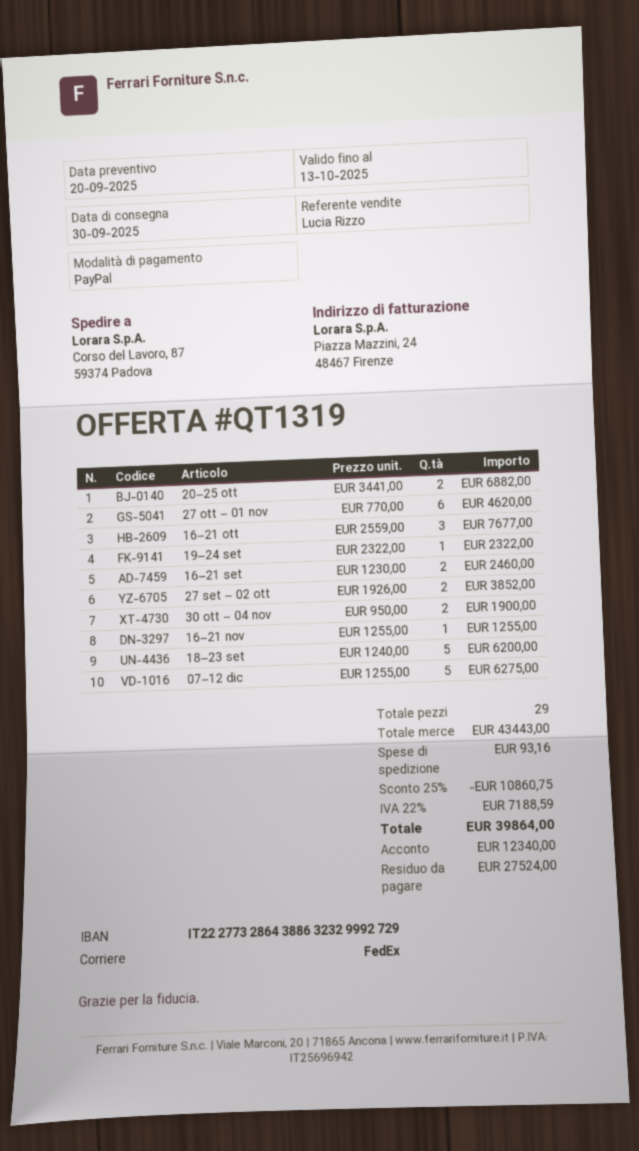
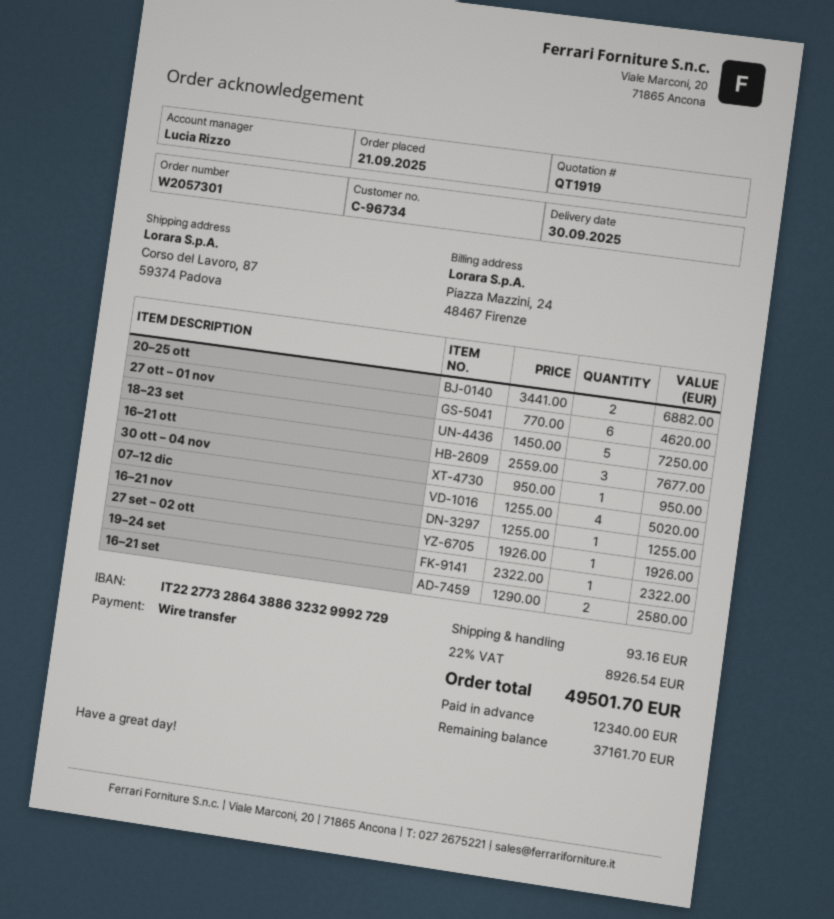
quote number: QT1319 -> QT1919
payment method: PayPal -> bank transfer
16–21 set: 2 x 1230.00 = 2460.00 -> 2 x 1290.00 = 2580.00
27 set – 02 ott: 2 x 1926.00 = 3852.00 -> 1 x 1926.00 = 1926.00
30 ott – 04 nov: 2 x 950.00 = 1900.00 -> 1 x 950.00 = 950.00
18–23 set: 5 x 1240.00 = 6200.00 -> 5 x 1450.00 = 7250.00
07–12 dic: 5 x 1255.00 = 6275.00 -> 4 x 1255.00 = 5020.00
discount: 25% = 10860.75 -> none
tax: 22% = 7188.59 -> 22% = 8926.54
total: 39864.00 -> 49501.70
balance: 27524.00 -> 37161.70

